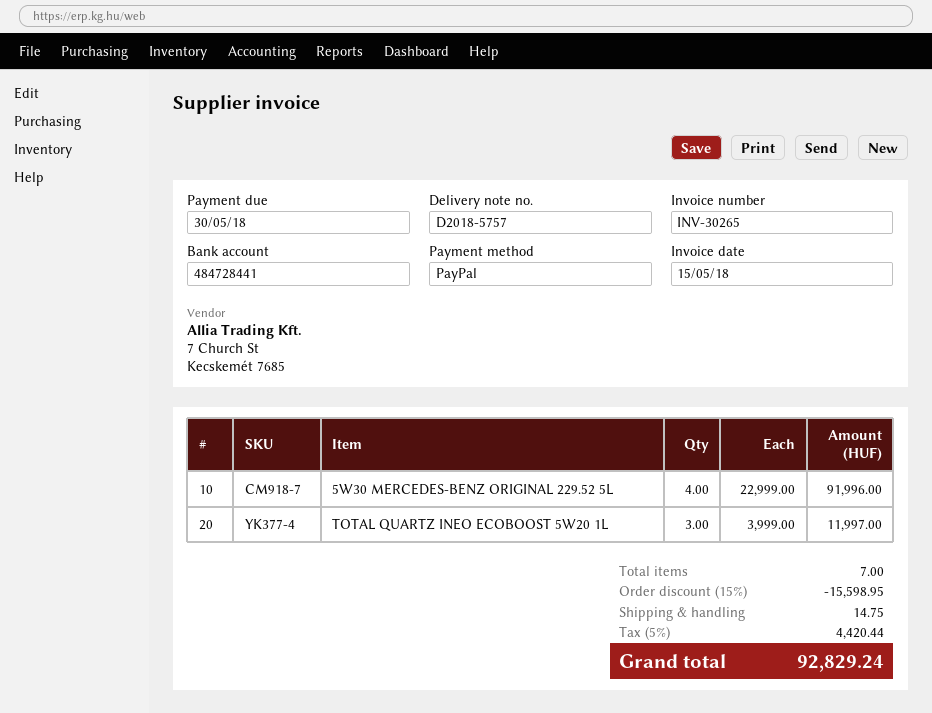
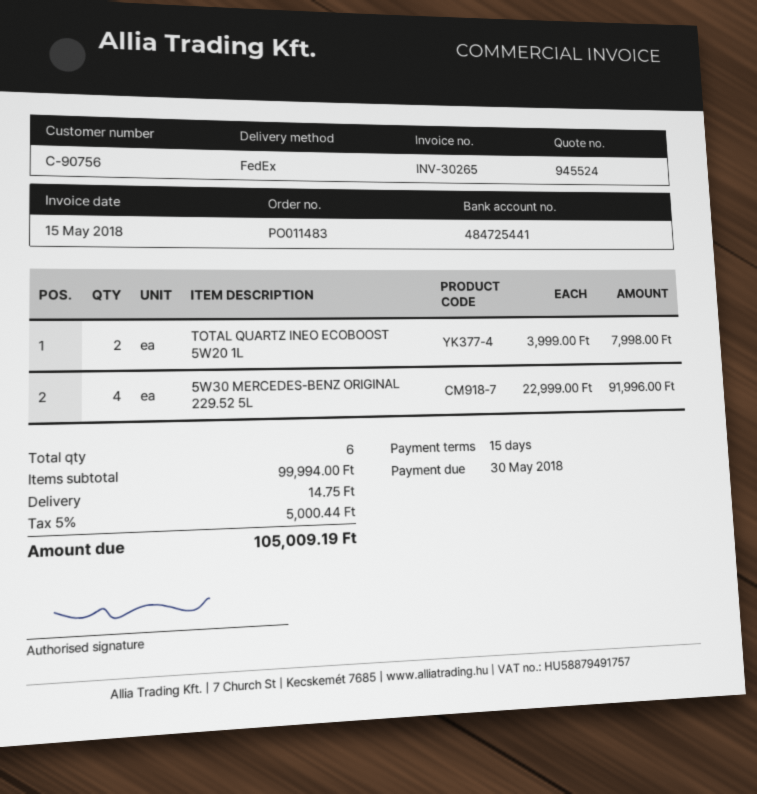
bank account: 484728441 -> 484725441
TOTAL QUARTZ INEO ECOBOOST 5W20 1L: 3 x 3999.00 = 11997.00 -> 2 x 3999.00 = 7998.00
total quantity: 7 -> 6
discount: 15% = 15598.95 -> none
tax: 5% = 4420.44 -> 5% = 5000.44
total: 92829.24 -> 105009.19

